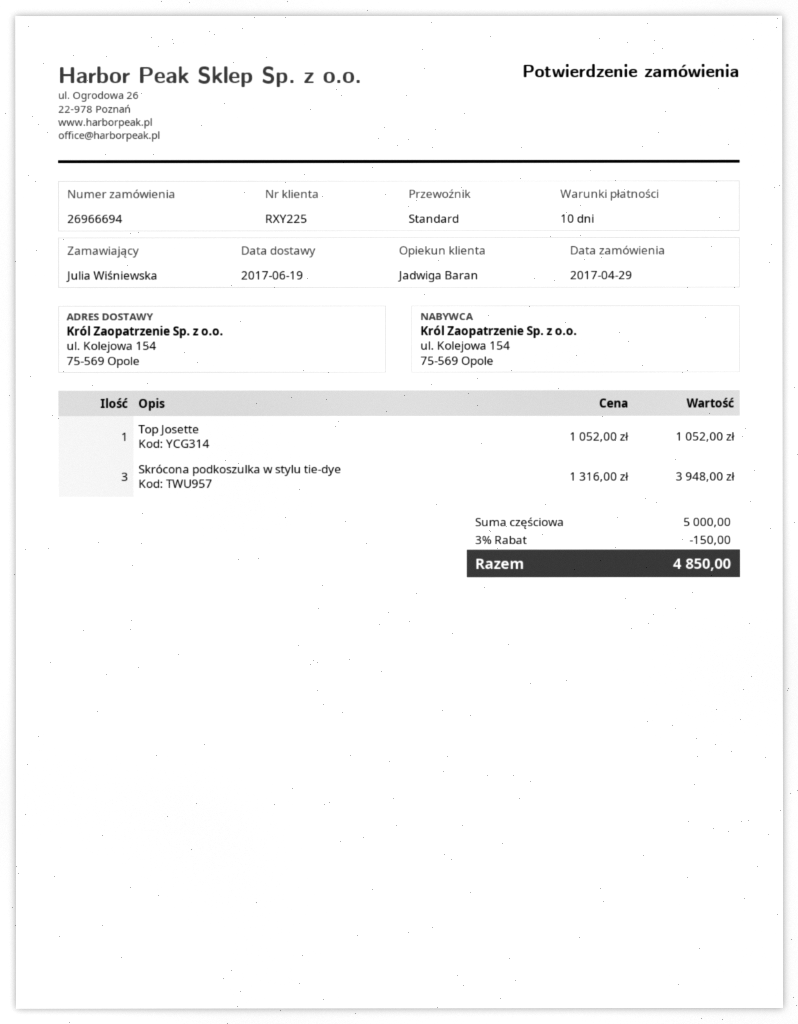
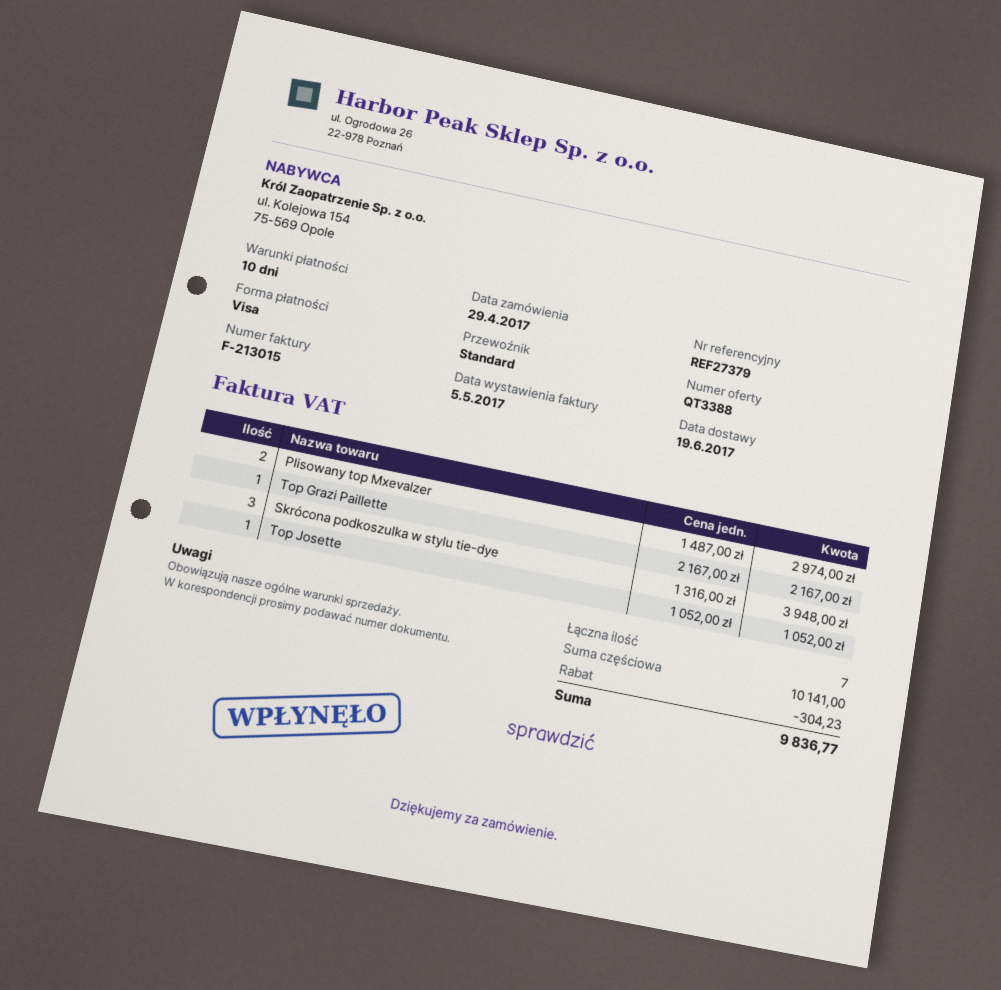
Plisowany top Mxevalzer: none -> 2 x 1487.00 = 2974.00
Top Grazi Paillette: none -> 1 x 2167.00 = 2167.00
subtotal: 5000.00 -> 10141.00
discount: 150.00 -> 304.23
total: 4850.00 -> 9836.77

